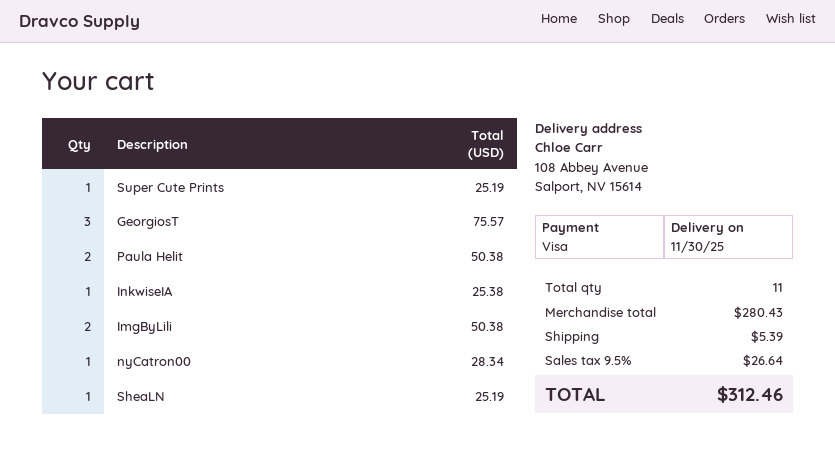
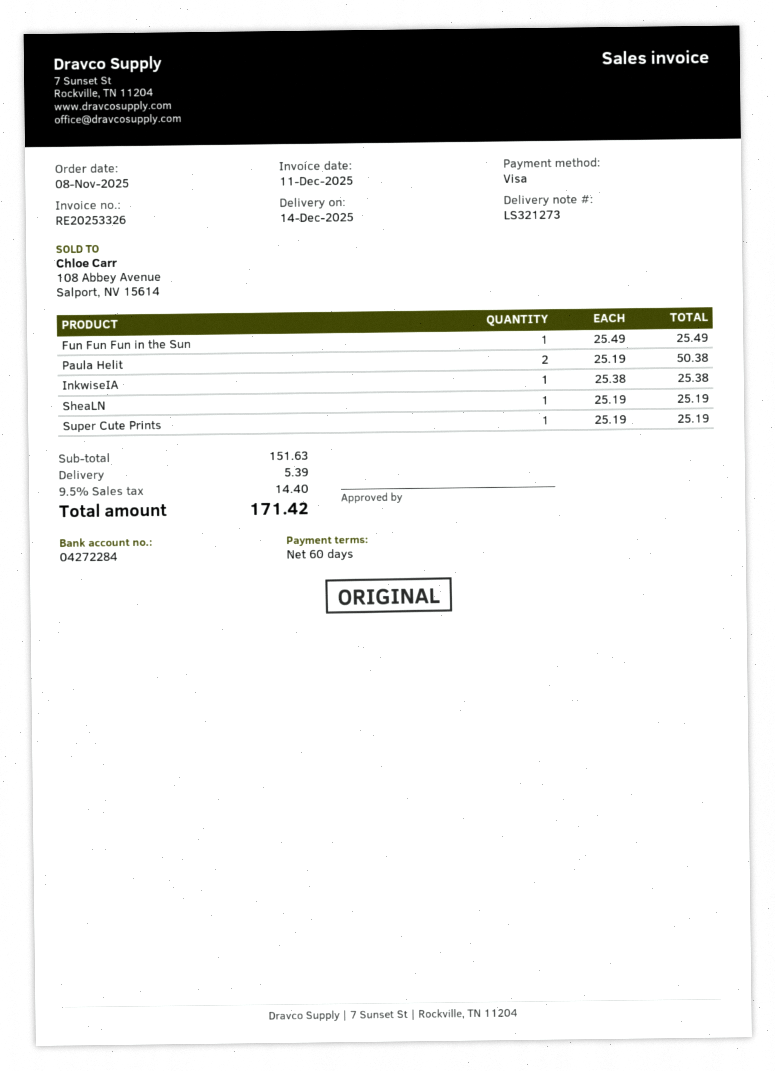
delivery date: 2025-11-30 -> 2025-12-14
GeorgiosT: 3 for 75.57 -> none
ImgByLili: 2 for 50.38 -> none
nyCatron00: 1 for 28.34 -> none
Fun Fun Fun in the Sun: none -> 1 for 25.49
subtotal: 280.43 -> 151.63
tax: 9.5% = 26.64 -> 9.5% = 14.40
total: 312.46 -> 171.42

